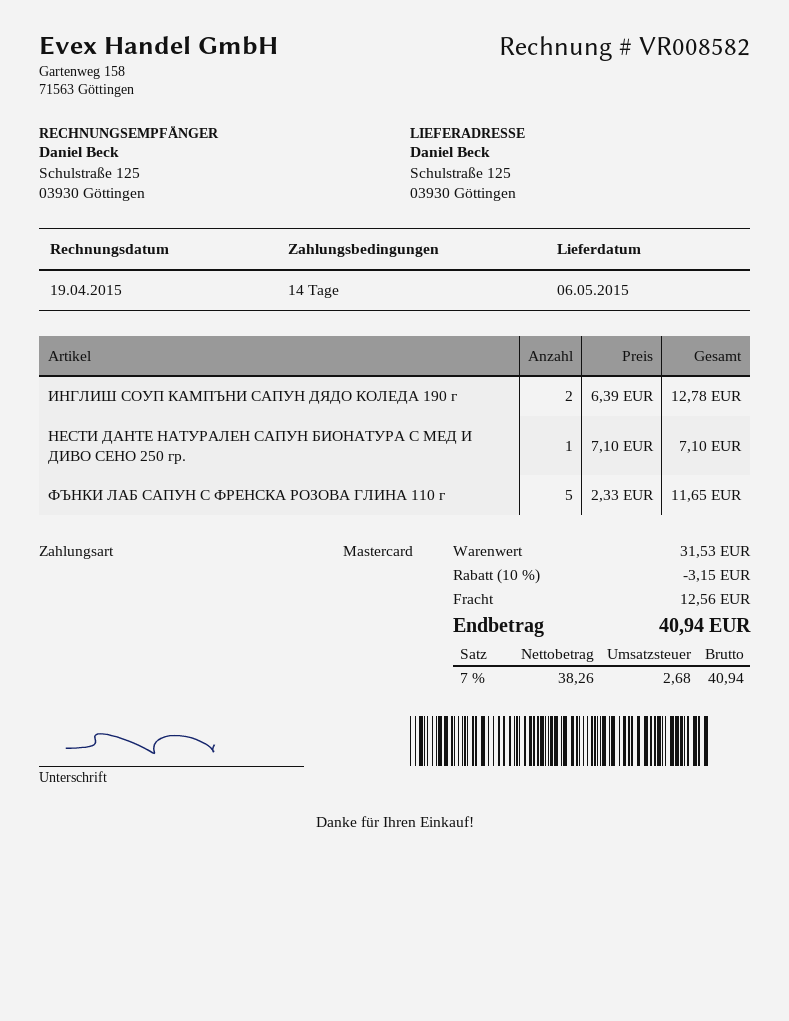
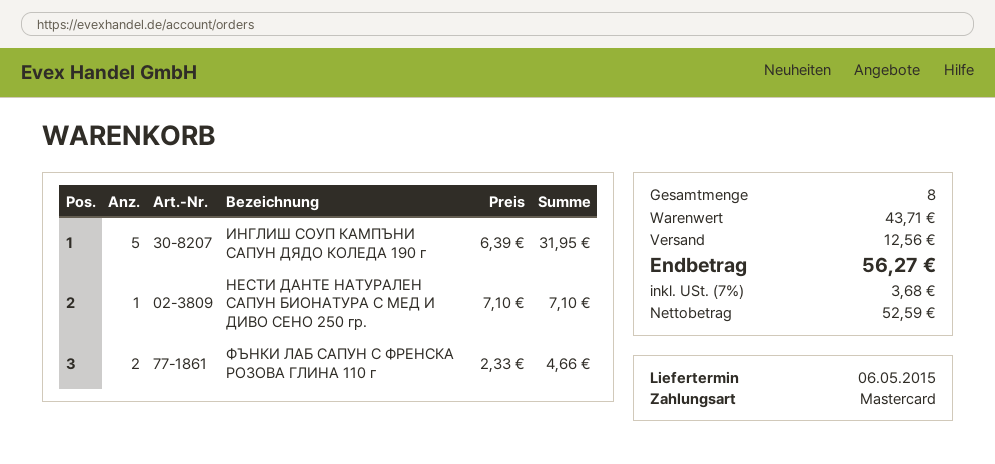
ИНГЛИШ СОУП КАМПЪНИ САПУН ДЯДО КОЛЕДА 190 г: 2 x 6.39 = 12.78 -> 5 x 6.39 = 31.95
ФЪНКИ ЛАБ САПУН С ФРЕНСКА РОЗОВА ГЛИНА 110 г: 5 x 2.33 = 11.65 -> 2 x 2.33 = 4.66
subtotal: 31.53 -> 43.71
discount: 10% = 3.15 -> none
net: 38.26 -> 52.59
tax: 7% = 2.68 -> 7% = 3.68
total: 40.94 -> 56.27

